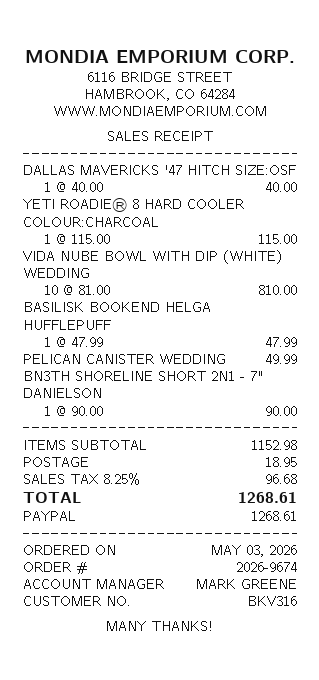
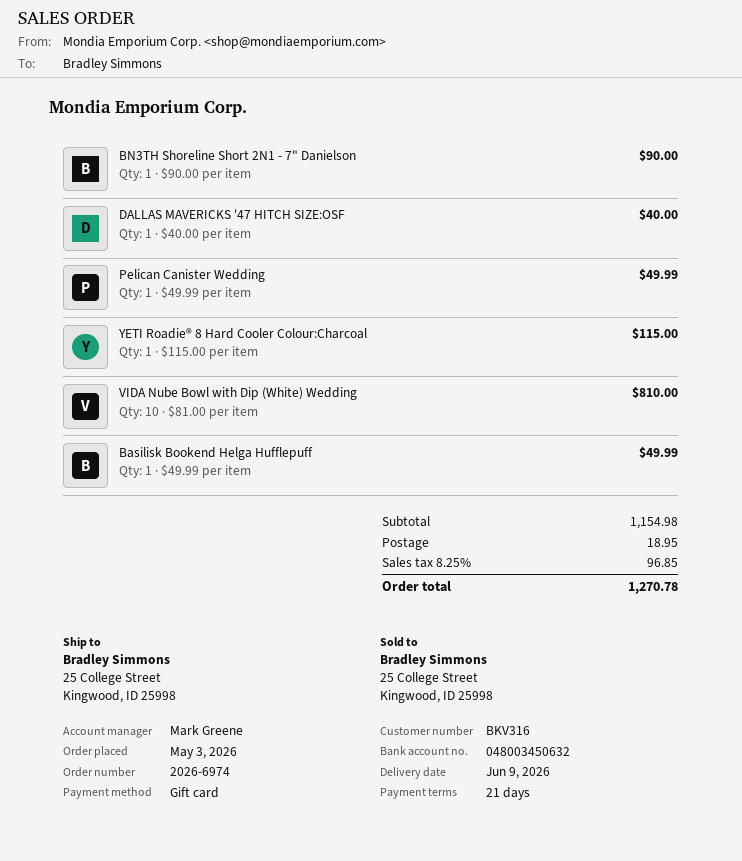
order number: 2026-9674 -> 2026-6974
payment method: PayPal -> gift card
BASILISK BOOKEND HELGA HUFFLEPUFF: 1 x 47.99 = 47.99 -> 1 x 49.99 = 49.99
subtotal: 1152.98 -> 1154.98
tax: 8.25% = 96.68 -> 8.25% = 96.85
total: 1268.61 -> 1270.78

